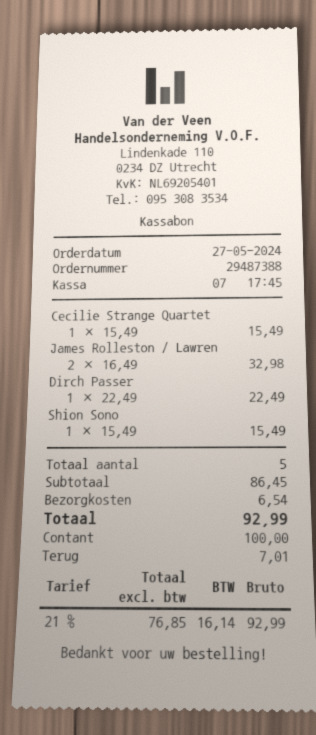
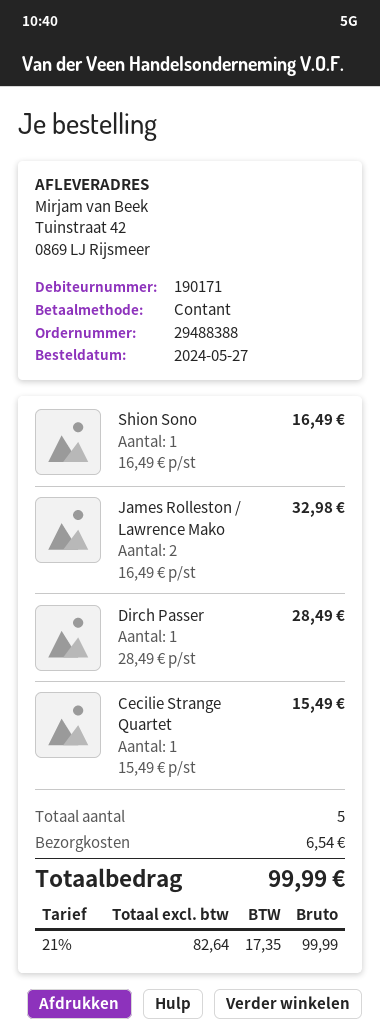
order number: 29487388 -> 29488388
Dirch Passer: 1 x 22.49 = 22.49 -> 1 x 28.49 = 28.49
Shion Sono: 1 x 15.49 = 15.49 -> 1 x 16.49 = 16.49
net: 76.85 -> 82.64
tax: 21% = 16.14 -> 21% = 17.35
total: 92.99 -> 99.99

